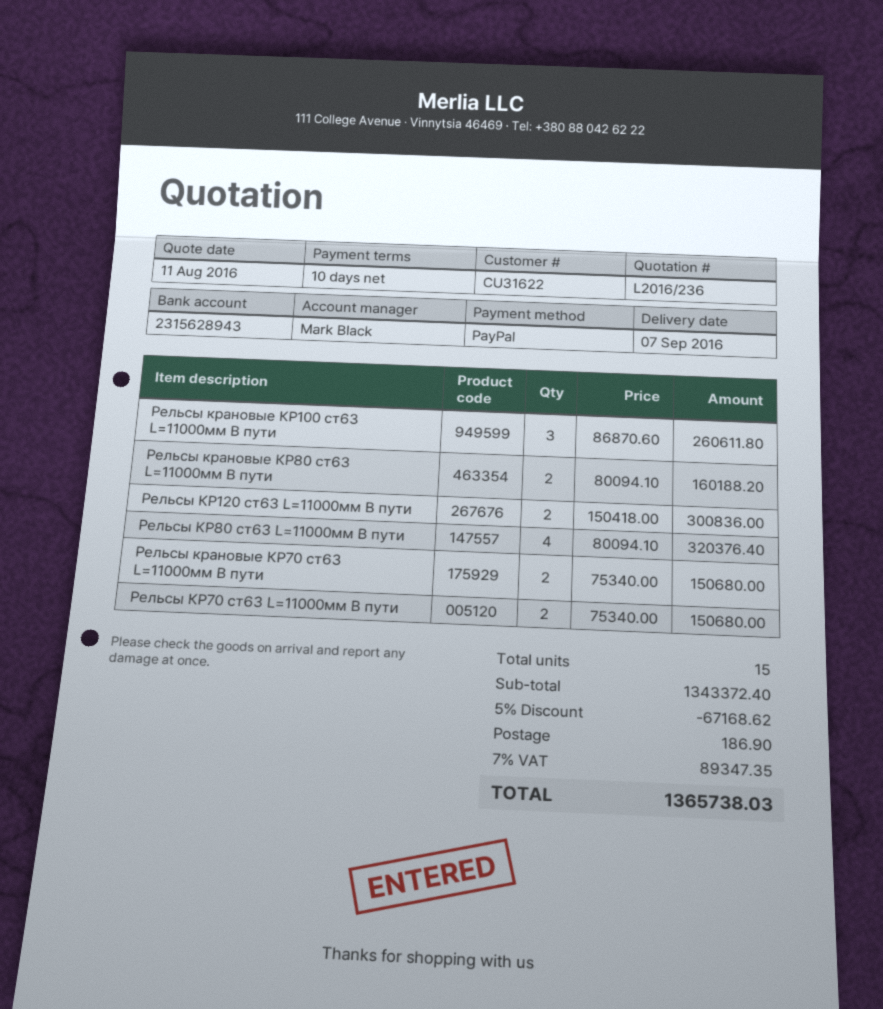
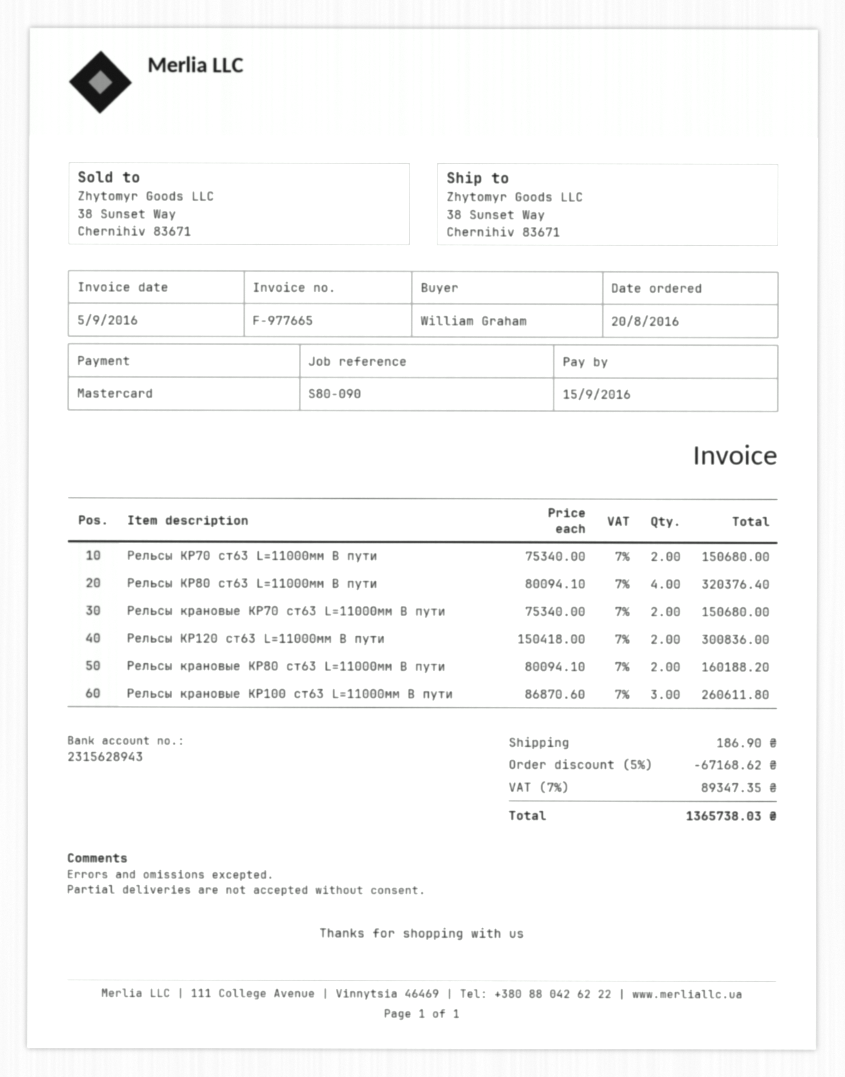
payment method: PayPal -> Mastercard

